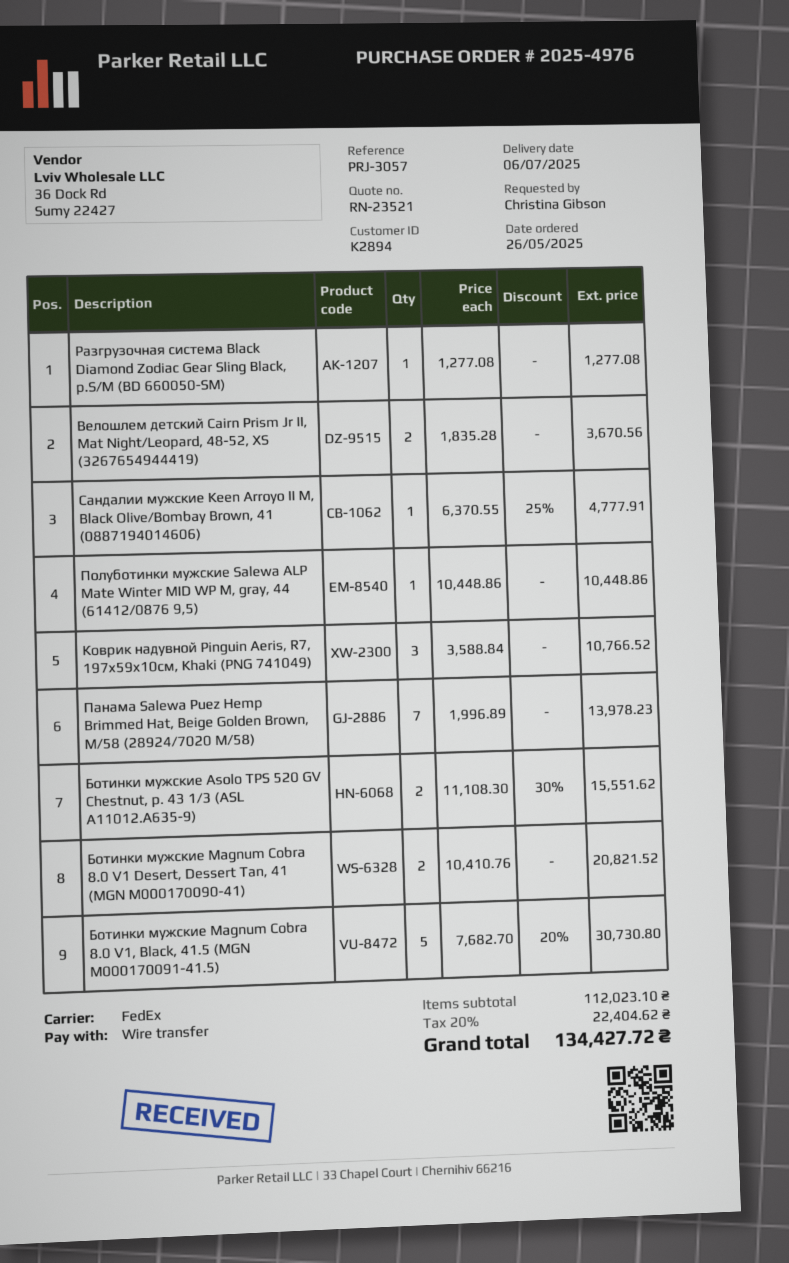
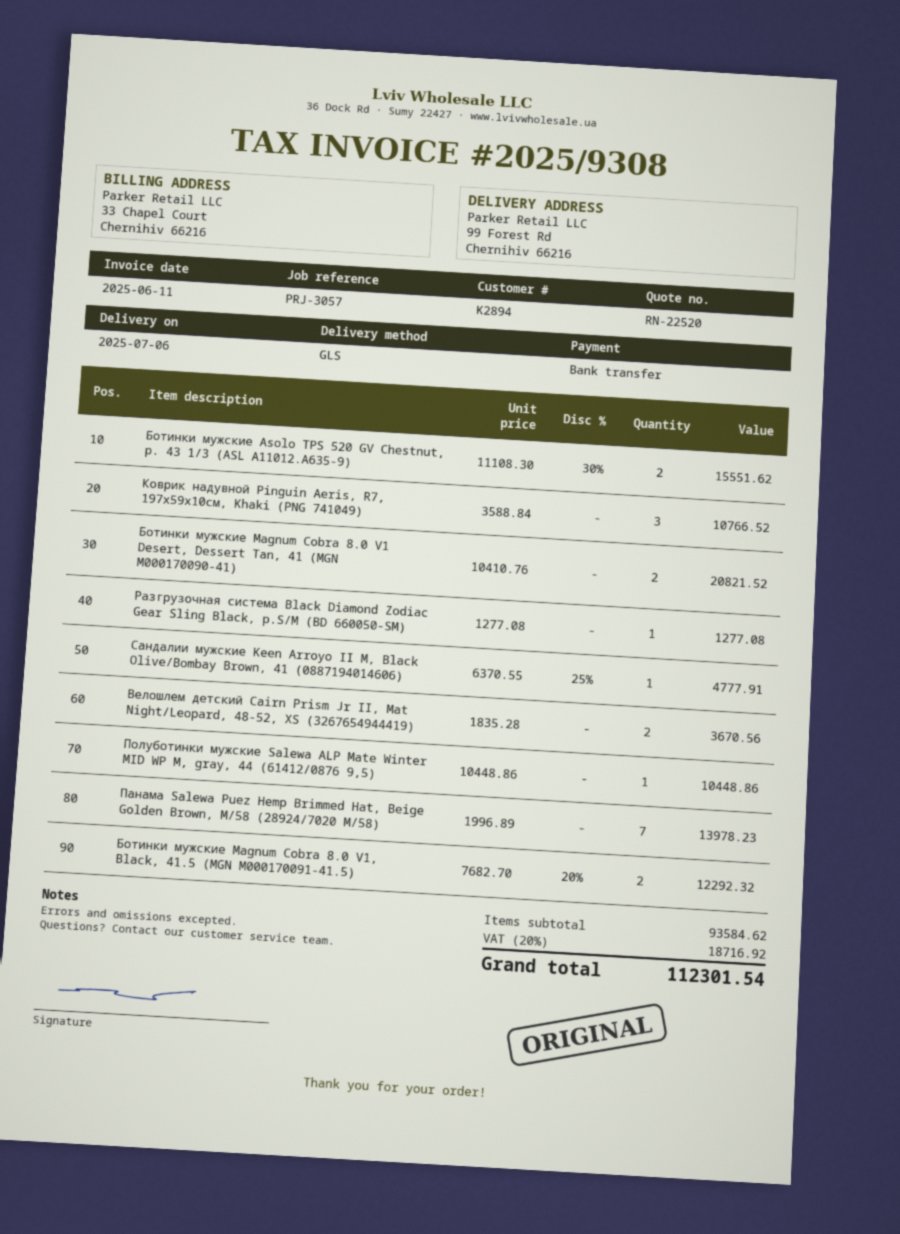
quote number: RN-23521 -> RN-22520
shipping method: FedEx -> GLS
Ботинки мужские Magnum Cobra 8.0 V1, Black, 41.5 (MGN M000170091-41.5): 5 x 7682.70 - 20% = 30730.80 -> 2 x 7682.70 - 20% = 12292.32
subtotal: 112023.10 -> 93584.62
tax: 20% = 22404.62 -> 20% = 18716.92
total: 134427.72 -> 112301.54

